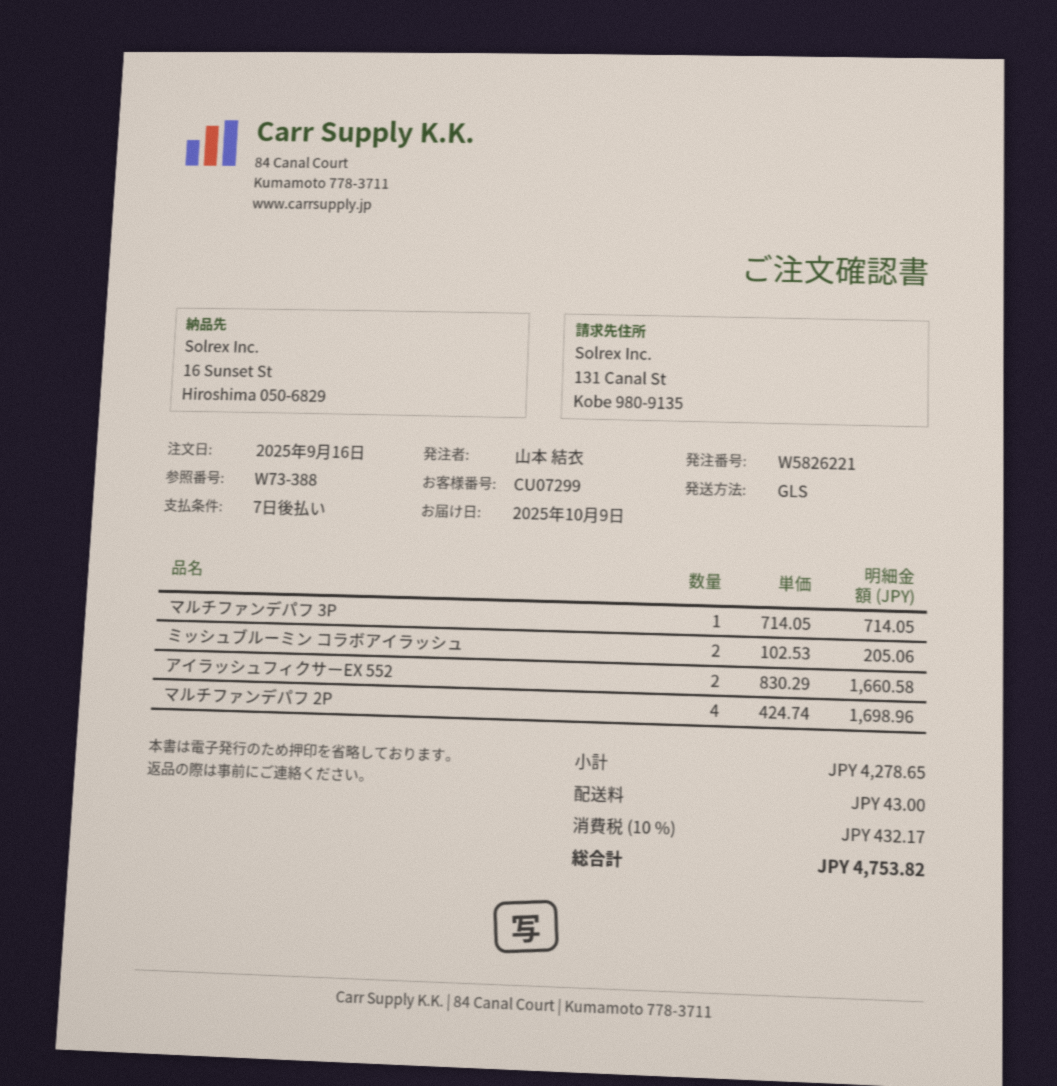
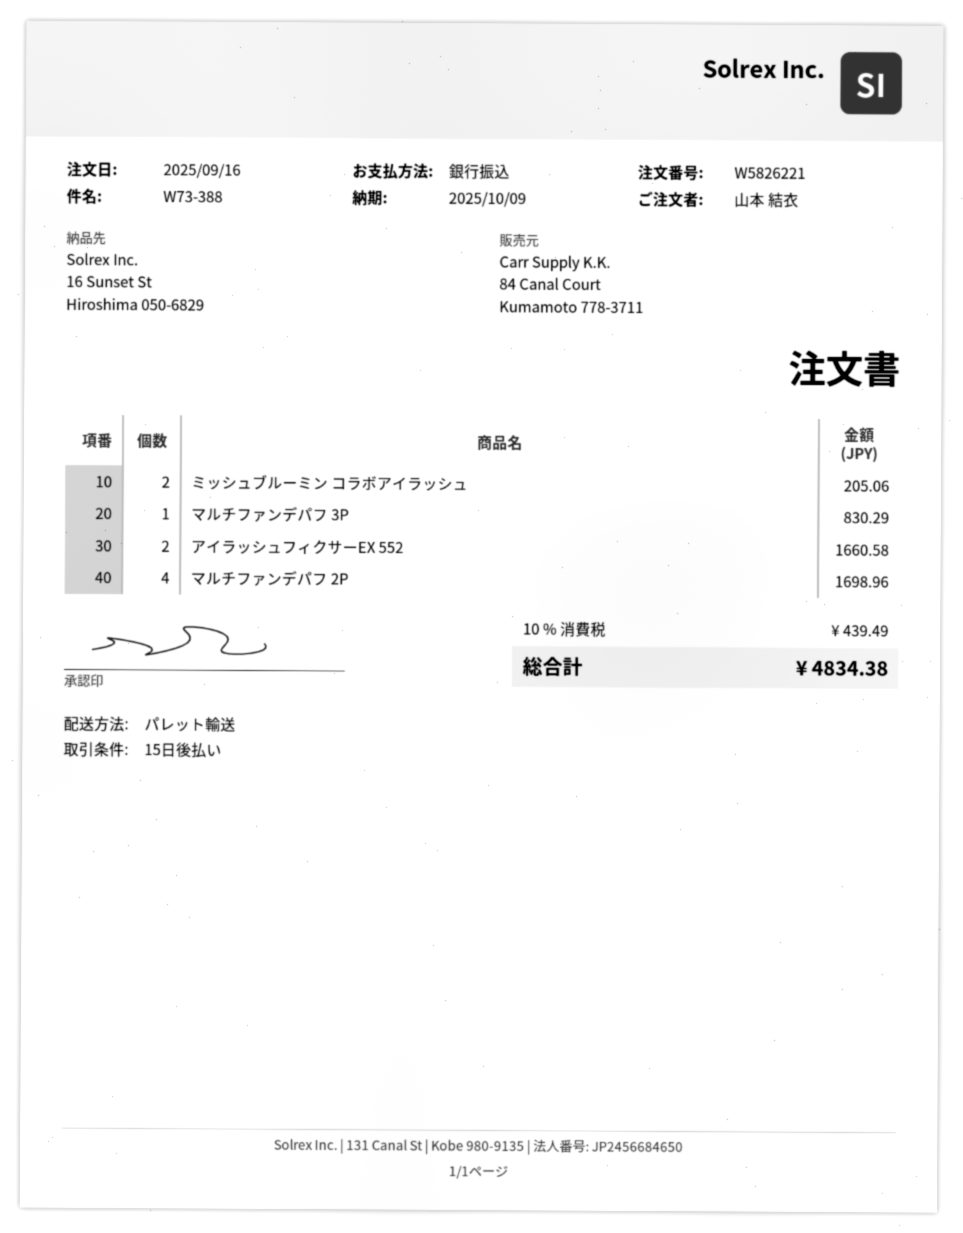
payment terms: 7 days -> 15 days
shipping method: GLS -> pallet freight
マルチファンデパフ 3P: 1 for 714.05 -> 1 for 830.29
shipping: 43.00 -> none
tax: 10% = 432.17 -> 10% = 439.49
total: 4753.82 -> 4834.38

